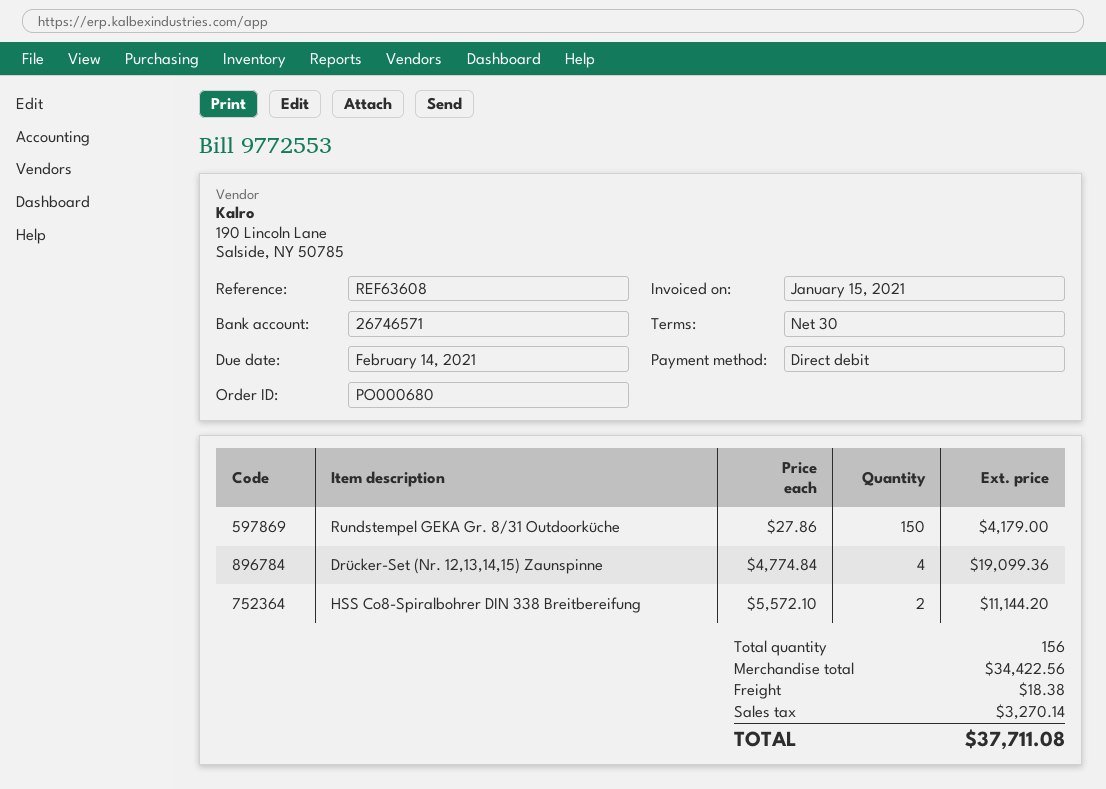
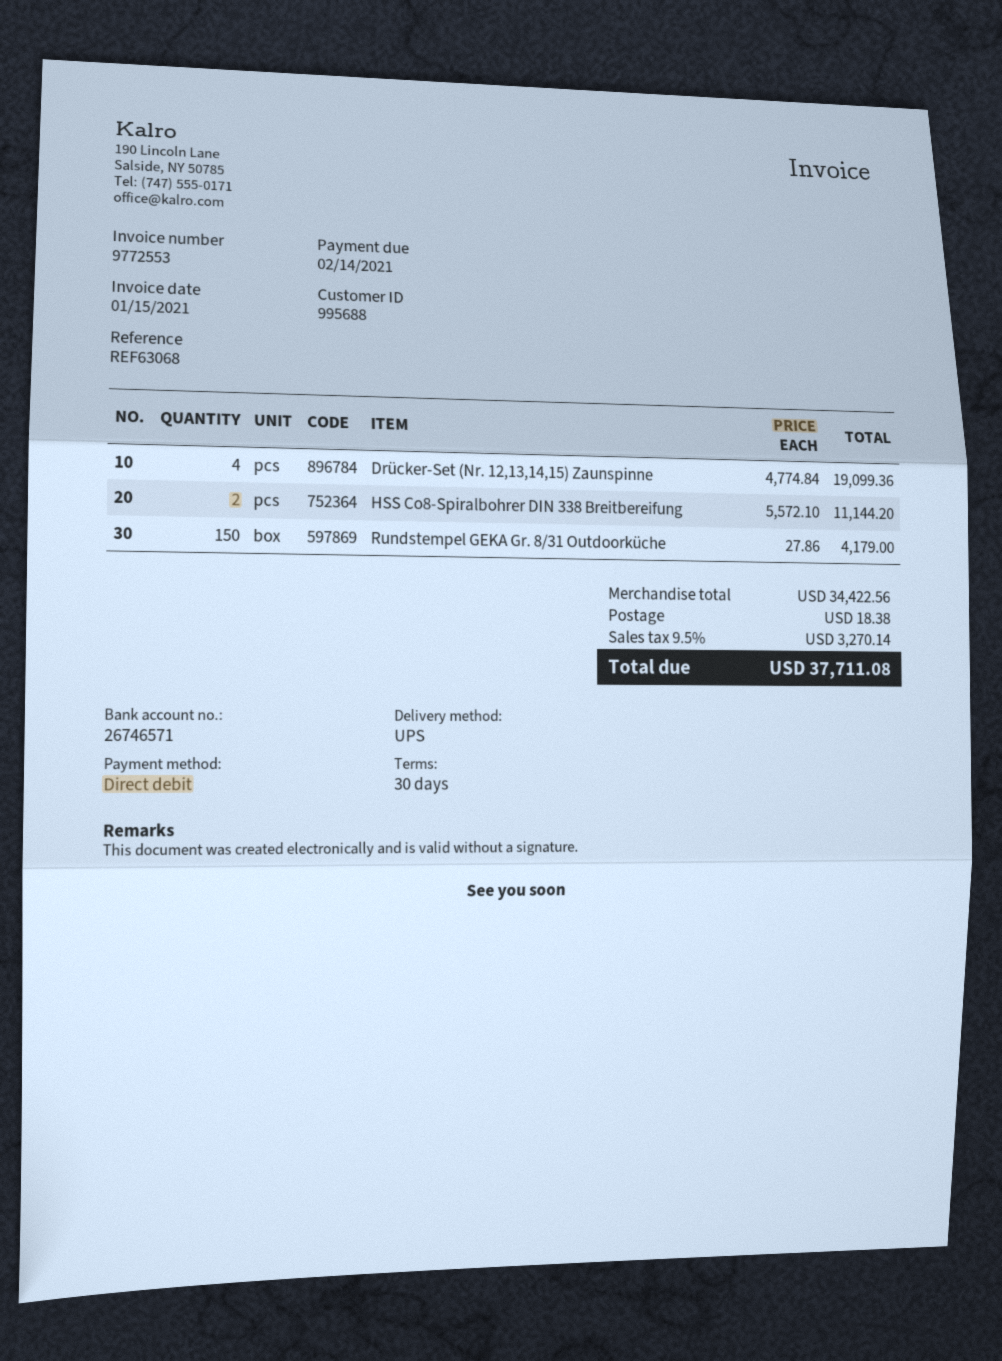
reference: REF63608 -> REF63068

